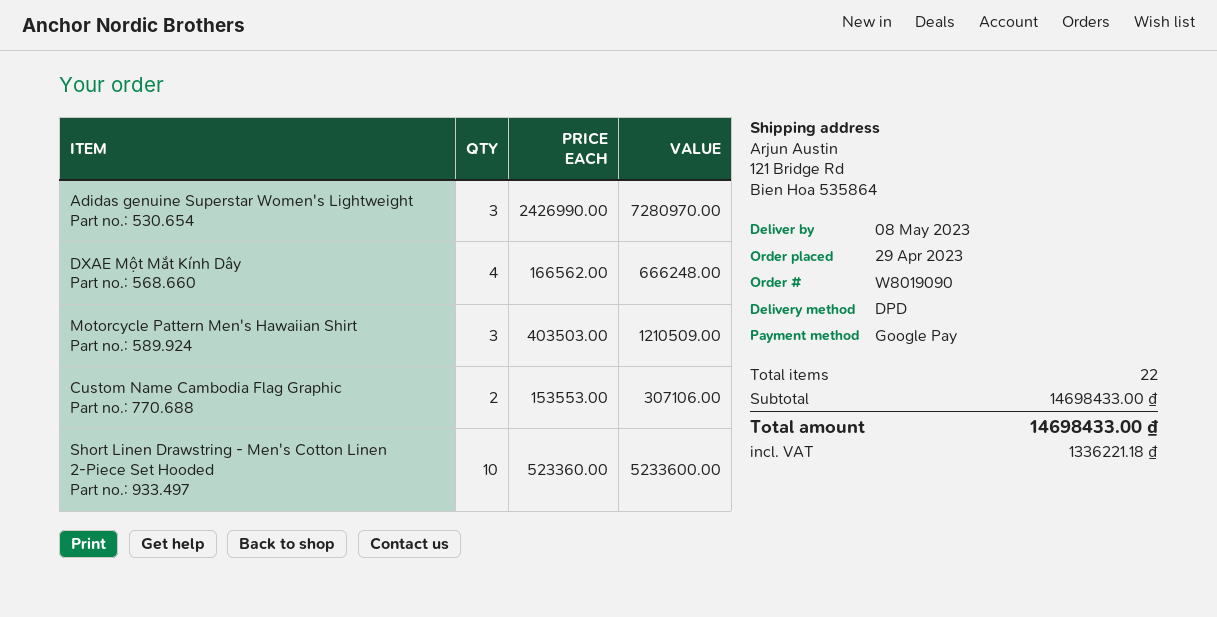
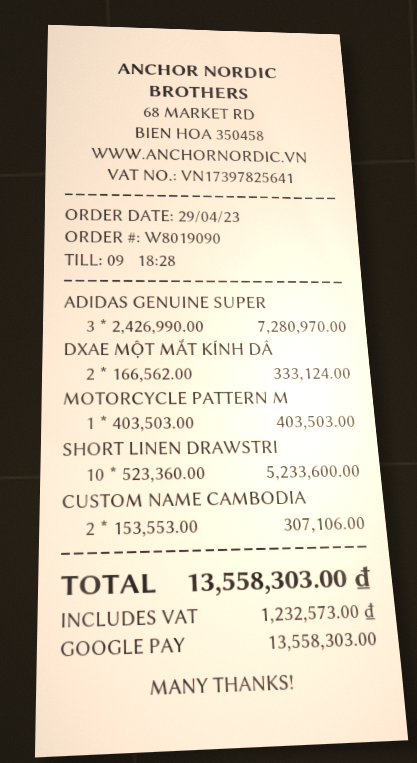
DXAE Một Mắt Kính Dây: 4 x 166562.00 = 666248.00 -> 2 x 166562.00 = 333124.00
Motorcycle Pattern Men's Hawaiian Shirt: 3 x 403503.00 = 1210509.00 -> 1 x 403503.00 = 403503.00
tax: 1336221.18 -> 1232573.00
total: 14698433.00 -> 13558303.00

